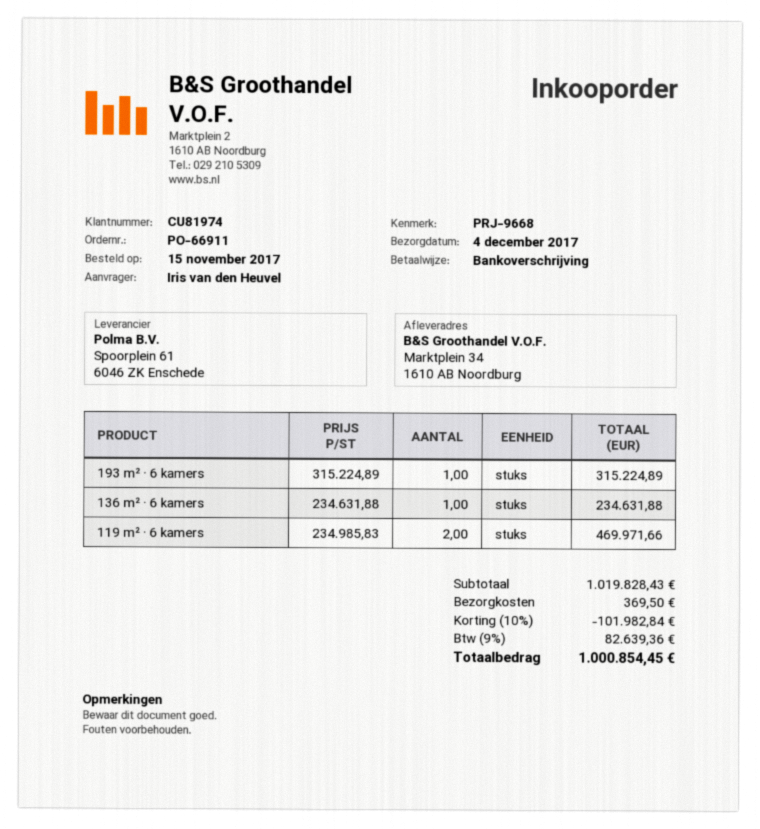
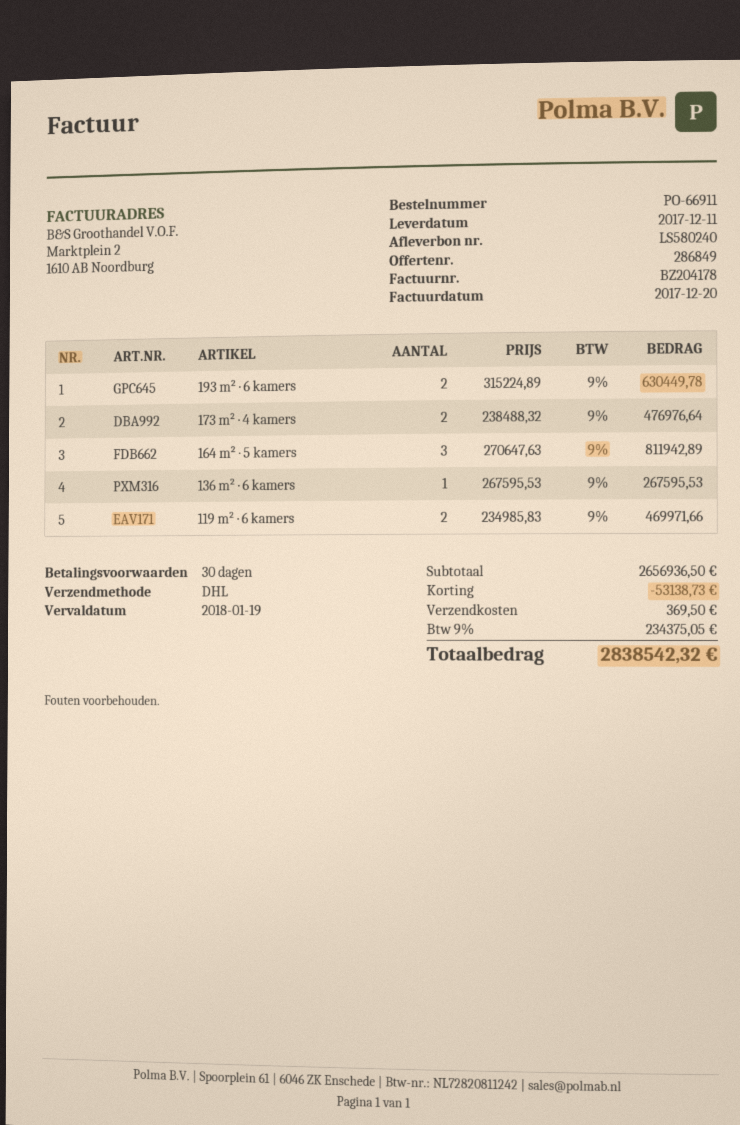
delivery date: 2017-12-04 -> 2017-12-11
193 m² · 6 kamers: 1 x 315224.89 = 315224.89 -> 2 x 315224.89 = 630449.78
136 m² · 6 kamers: 1 x 234631.88 = 234631.88 -> 1 x 267595.53 = 267595.53
173 m² · 4 kamers: none -> 2 x 238488.32 = 476976.64
164 m² · 5 kamers: none -> 3 x 270647.63 = 811942.89
subtotal: 1019828.43 -> 2656936.50
discount: 101982.84 -> 53138.73
tax: 9% = 82639.36 -> 9% = 234375.05
total: 1000854.45 -> 2838542.32

